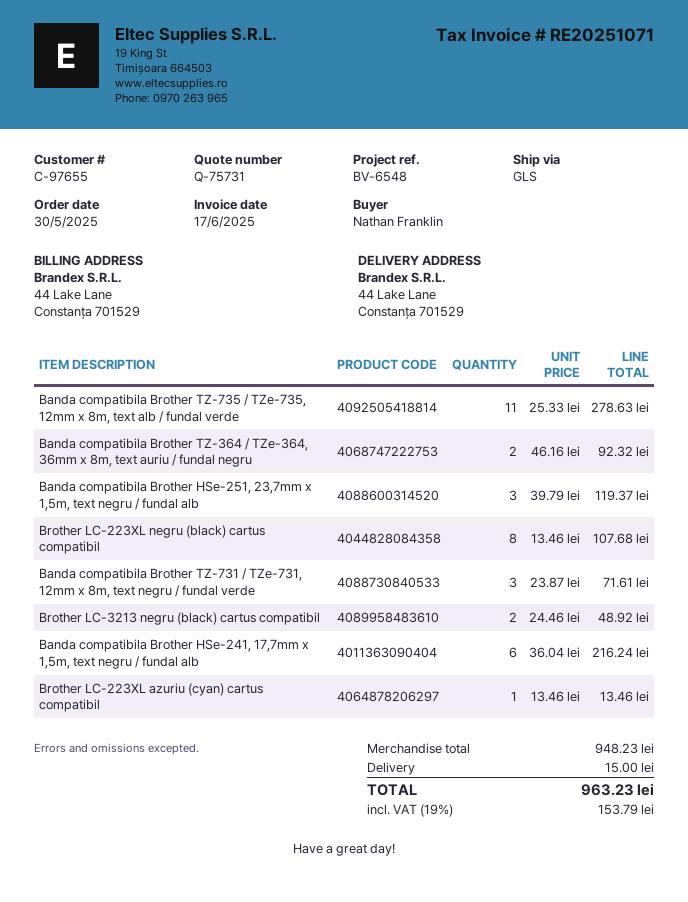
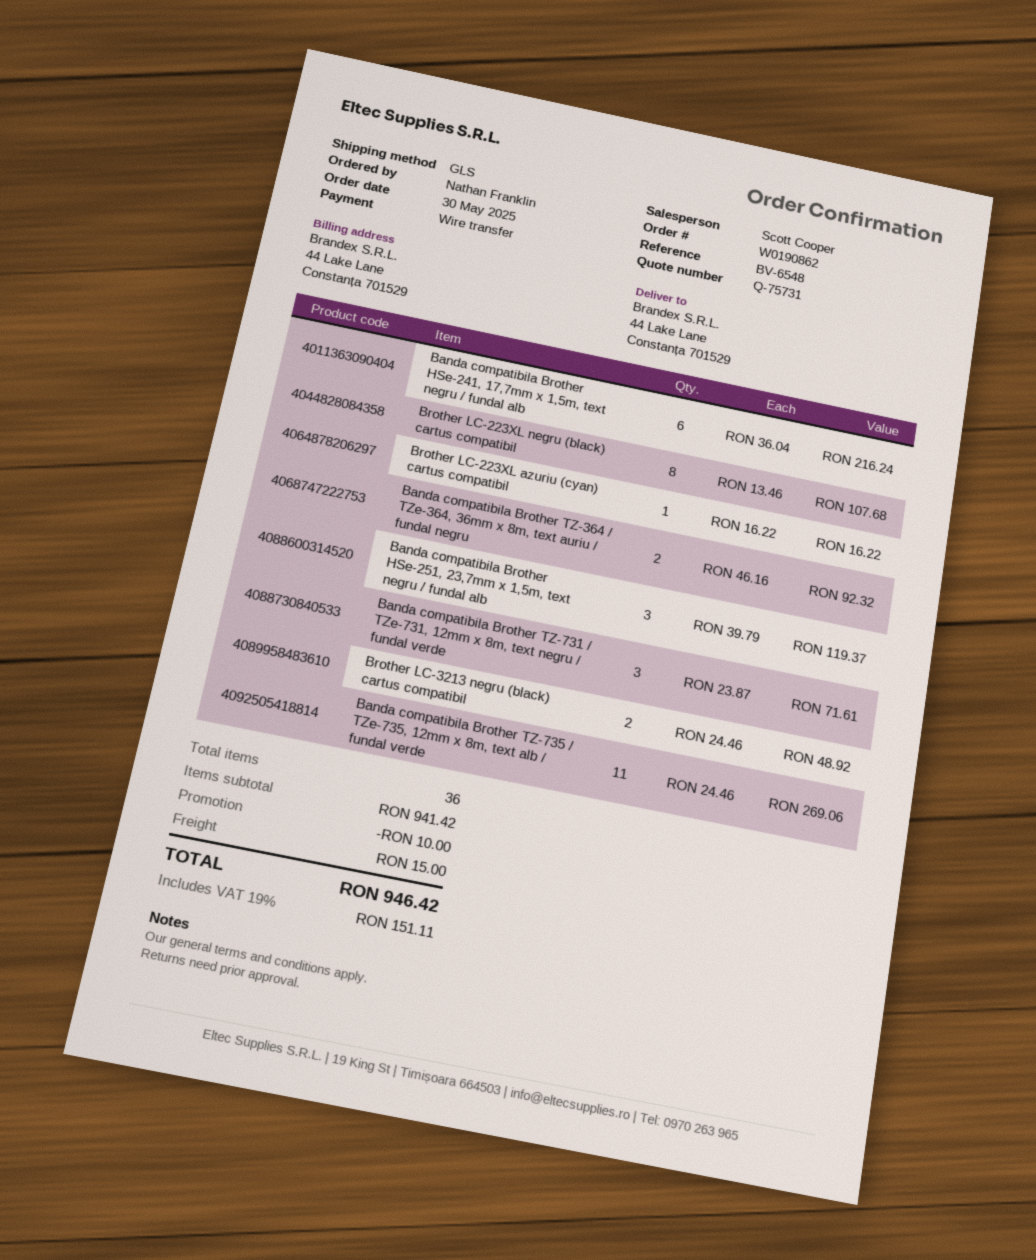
Banda compatibila Brother TZ-735 / TZe-735, 12mm x 8m, text alb / fundal verde: 11 x 25.33 = 278.63 -> 11 x 24.46 = 269.06
Brother LC-223XL azuriu (cyan) cartus compatibil: 1 x 13.46 = 13.46 -> 1 x 16.22 = 16.22
subtotal: 948.23 -> 941.42
discount: none -> 10.00
tax: 19% = 153.79 -> 19% = 151.11
total: 963.23 -> 946.42

